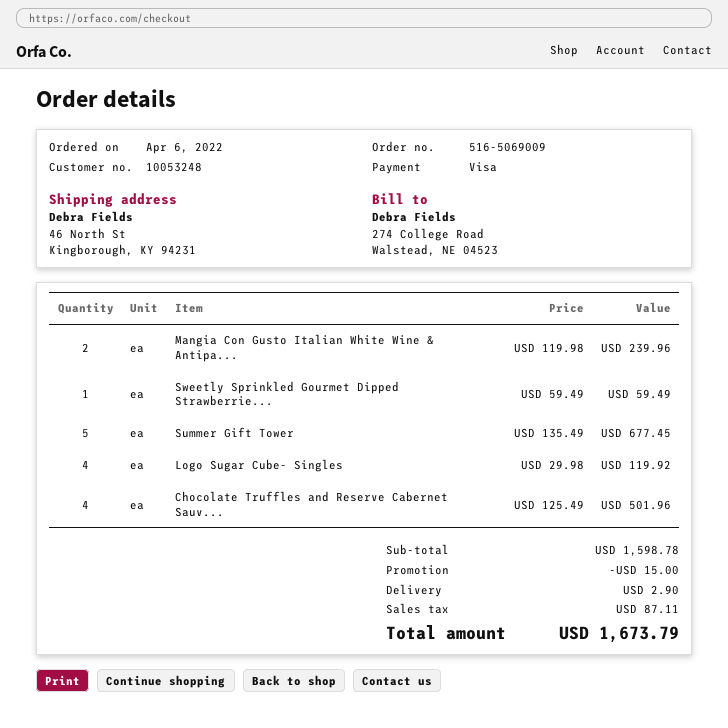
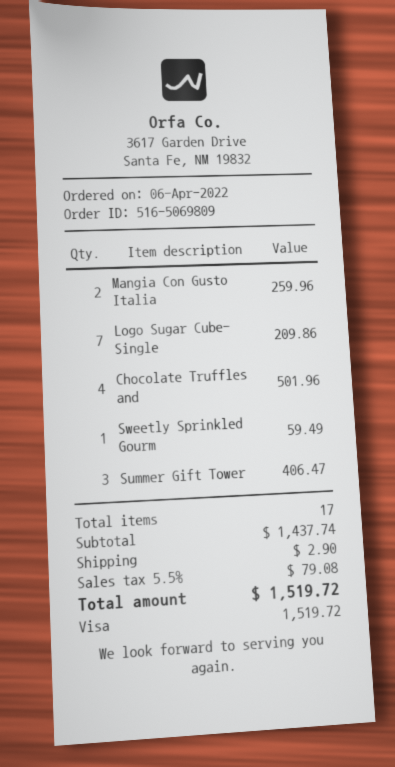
order number: 516-5069009 -> 516-5069809
Mangia Con Gusto Italian White Wine & Antipa...: 2 for 239.96 -> 2 for 259.96
Summer Gift Tower: 5 for 677.45 -> 3 for 406.47
Logo Sugar Cube- Singles: 4 for 119.92 -> 7 for 209.86
subtotal: 1598.78 -> 1437.74
discount: 15.00 -> none
tax: 87.11 -> 79.08
total: 1673.79 -> 1519.72

